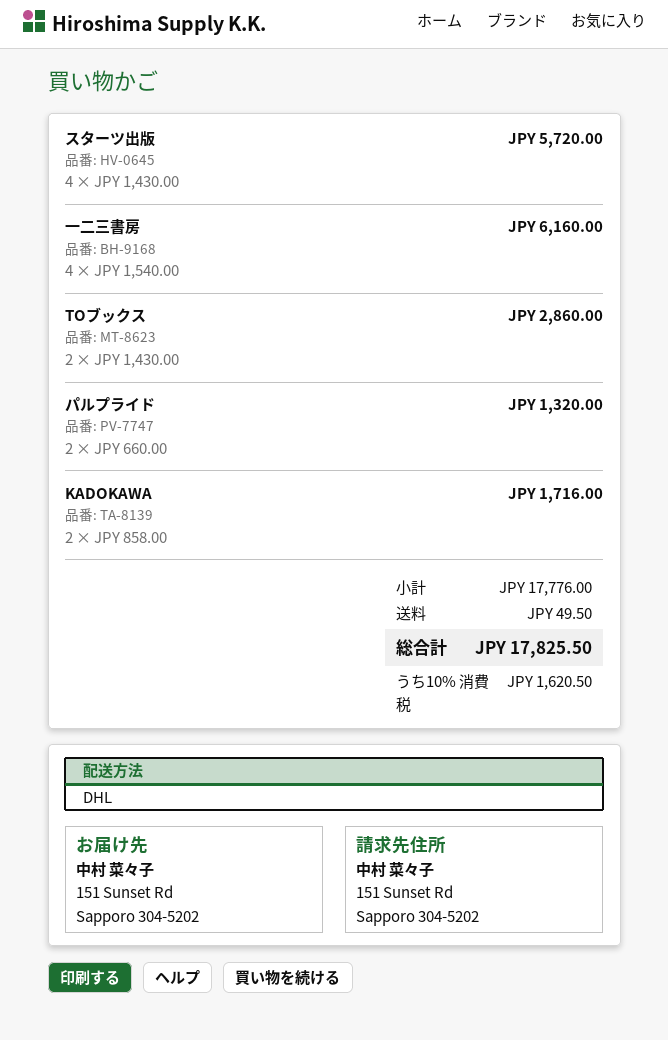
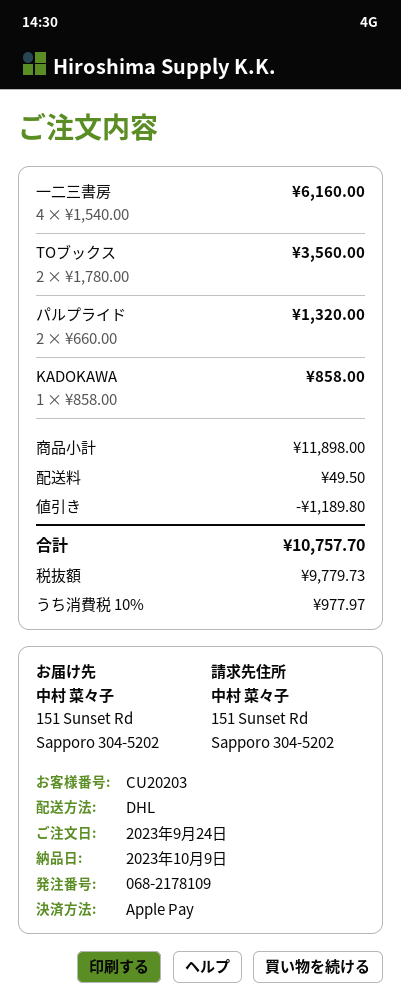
スターツ出版: 4 x 1430.00 = 5720.00 -> none
TOブックス: 2 x 1430.00 = 2860.00 -> 2 x 1780.00 = 3560.00
KADOKAWA: 2 x 858.00 = 1716.00 -> 1 x 858.00 = 858.00
subtotal: 17776.00 -> 11898.00
discount: none -> 1189.80
tax: 10% = 1620.50 -> 10% = 977.97
total: 17825.50 -> 10757.70

